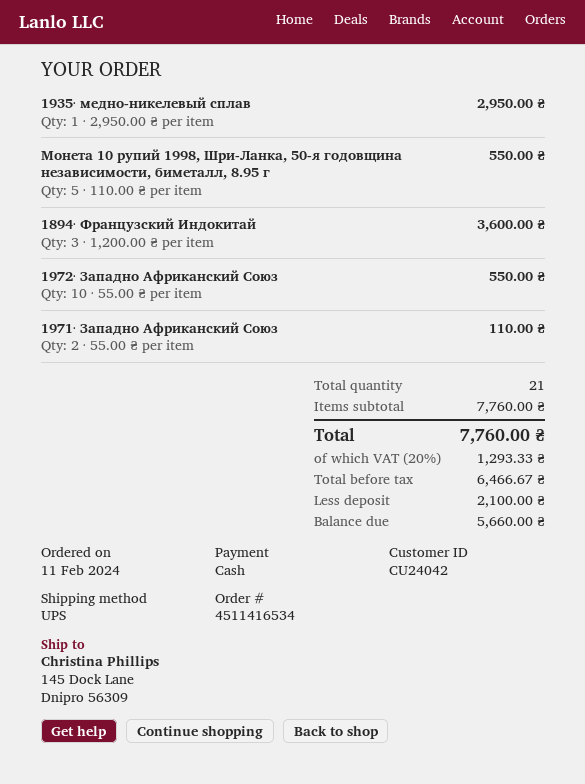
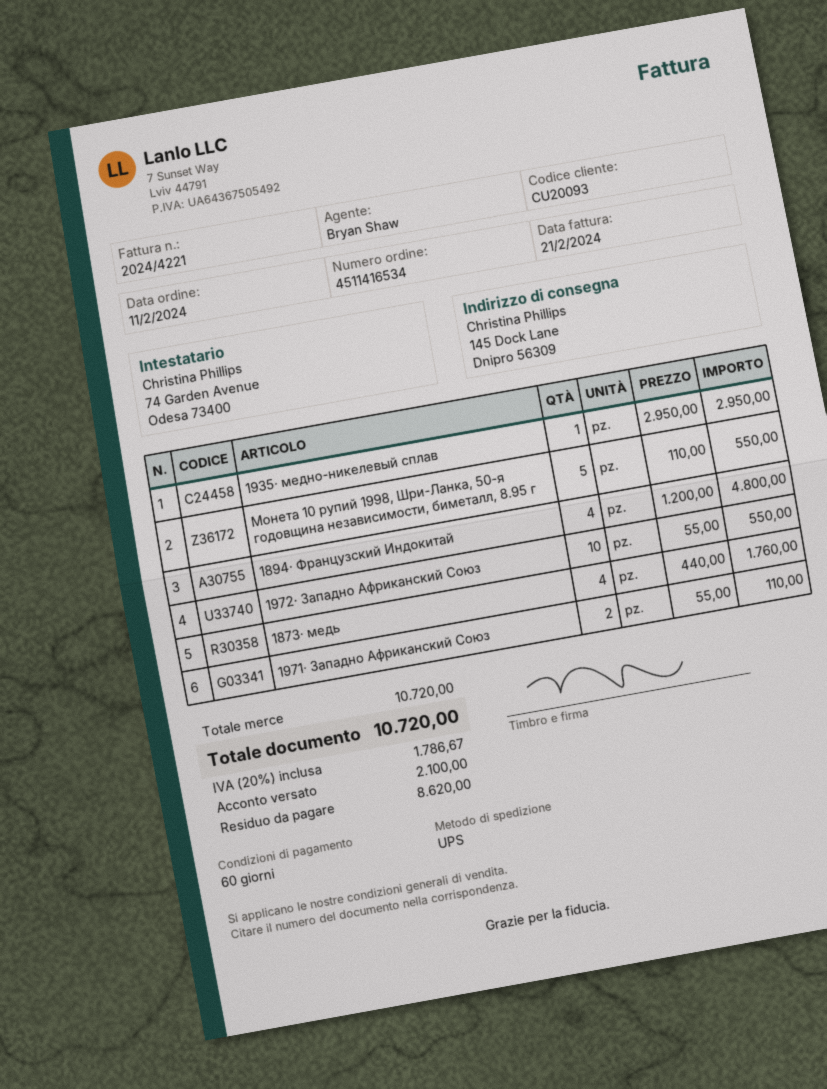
customer number: CU24042 -> CU20093
1894· Французский Индокитай: 3 x 1200.00 = 3600.00 -> 4 x 1200.00 = 4800.00
1873· медь: none -> 4 x 440.00 = 1760.00
subtotal: 7760.00 -> 10720.00
tax: 20% = 1293.33 -> 20% = 1786.67
total: 7760.00 -> 10720.00
balance: 5660.00 -> 8620.00

